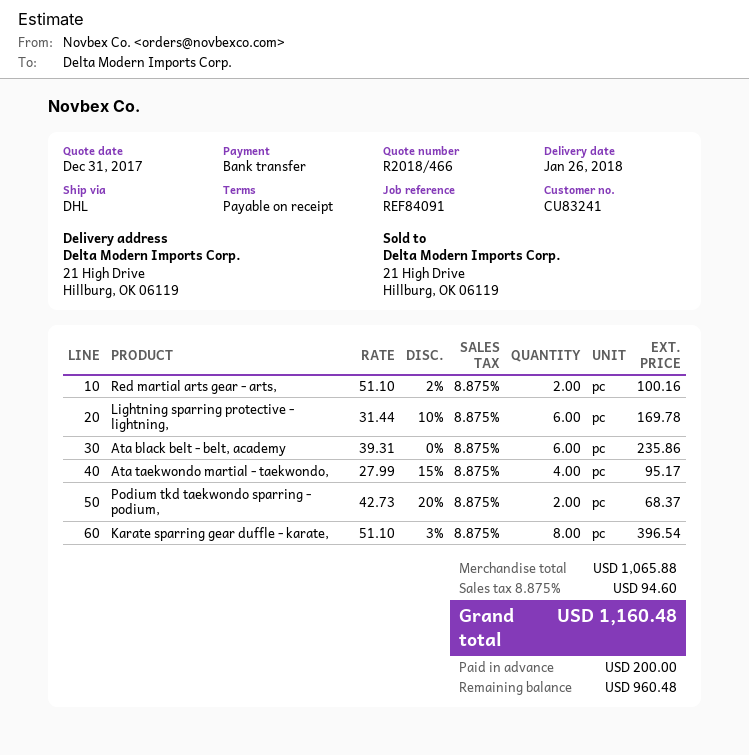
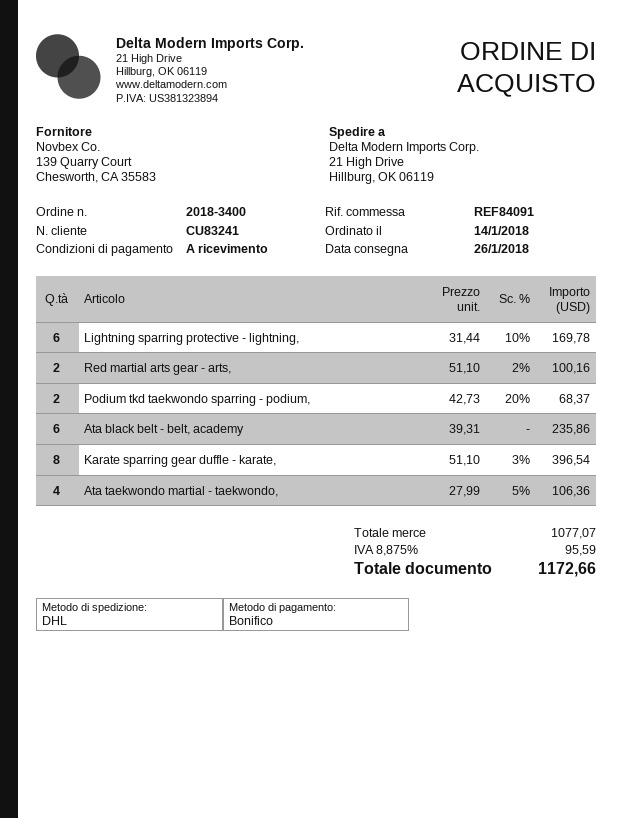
Ata taekwondo martial - taekwondo,: 4 x 27.99 - 15% = 95.17 -> 4 x 27.99 - 5% = 106.36
subtotal: 1065.88 -> 1077.07
tax: 8.875% = 94.60 -> 8.875% = 95.59
total: 1160.48 -> 1172.66

